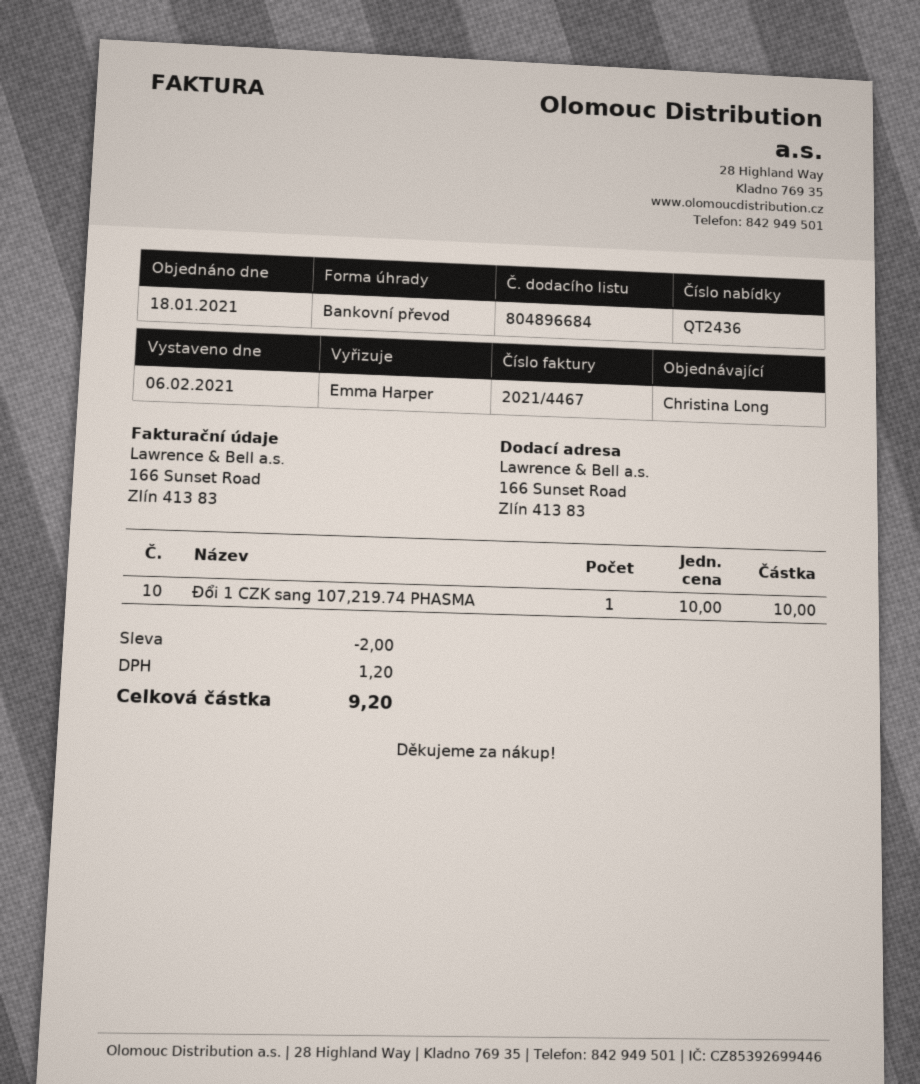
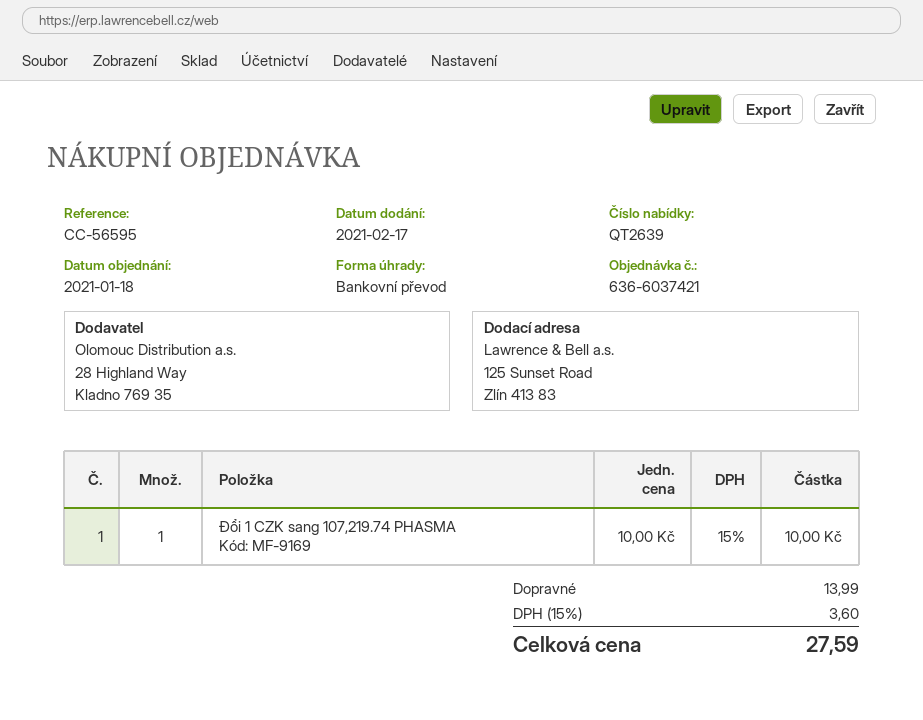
quote number: QT2436 -> QT2639
ship to: 166 Sunset Road, Zlín 413 83 -> 125 Sunset Road, Zlín 413 83
discount: 2.00 -> none
shipping: none -> 13.99
tax: 1.20 -> 3.60
total: 9.20 -> 27.59

